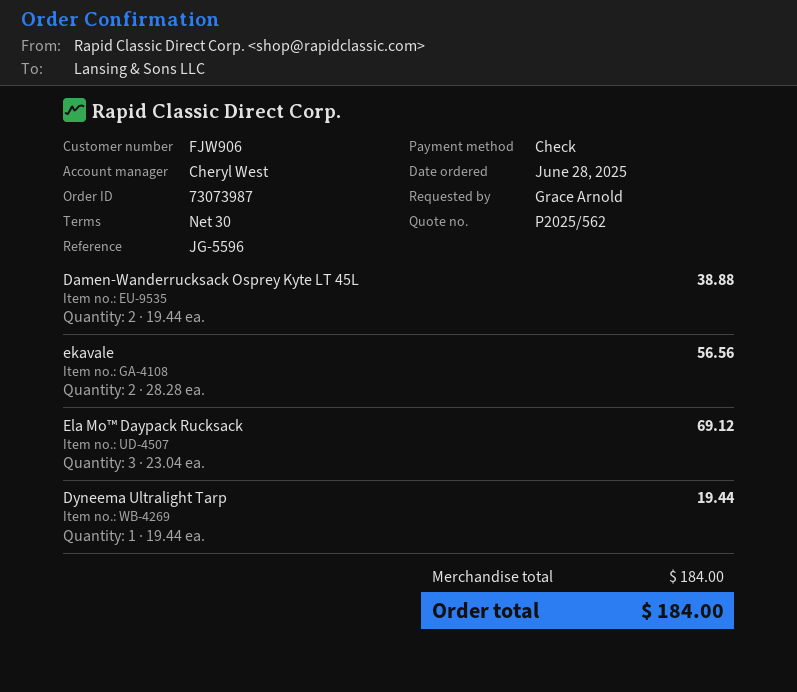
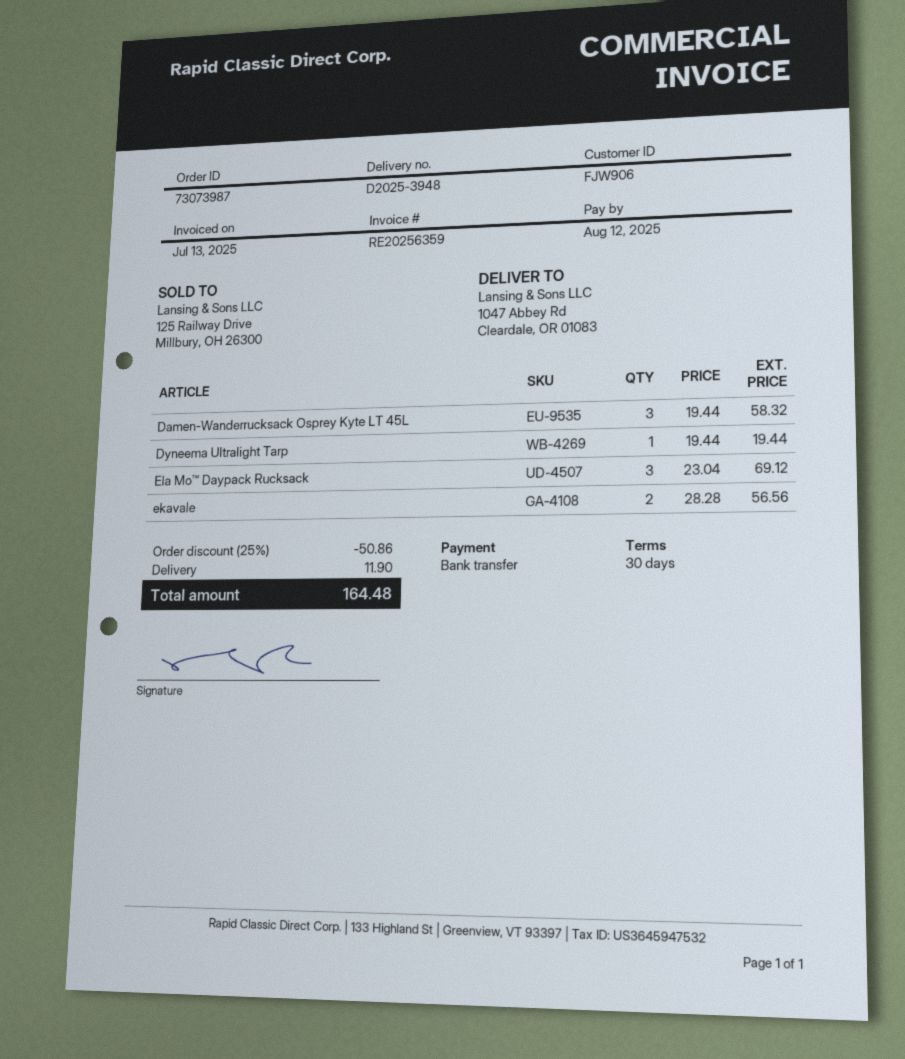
payment method: cheque -> bank transfer
Damen-Wanderrucksack Osprey Kyte LT 45L: 2 x 19.44 = 38.88 -> 3 x 19.44 = 58.32
discount: none -> 25% = 50.86
shipping: none -> 11.90
total: 184.00 -> 164.48

